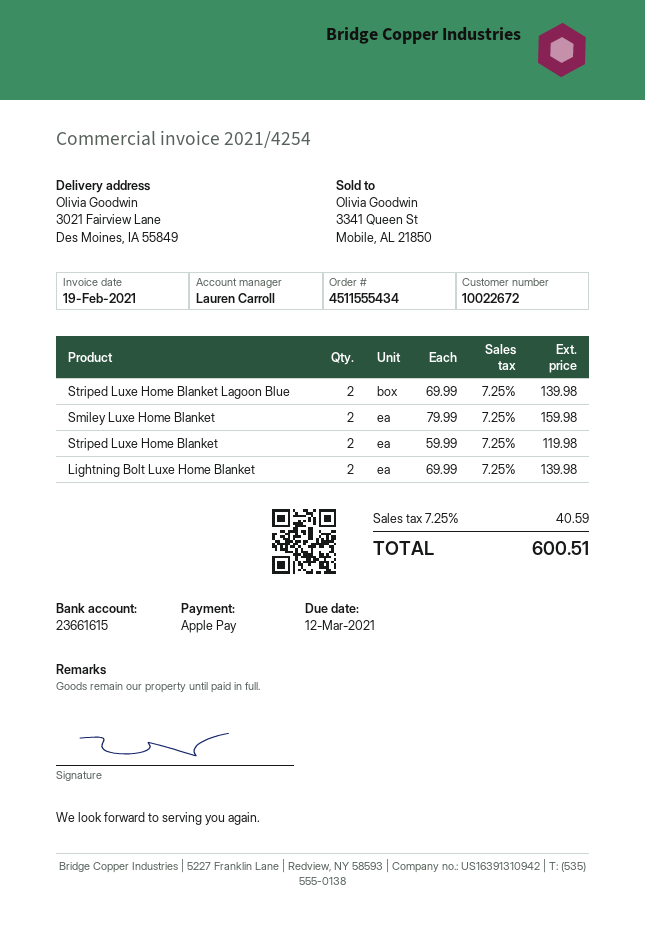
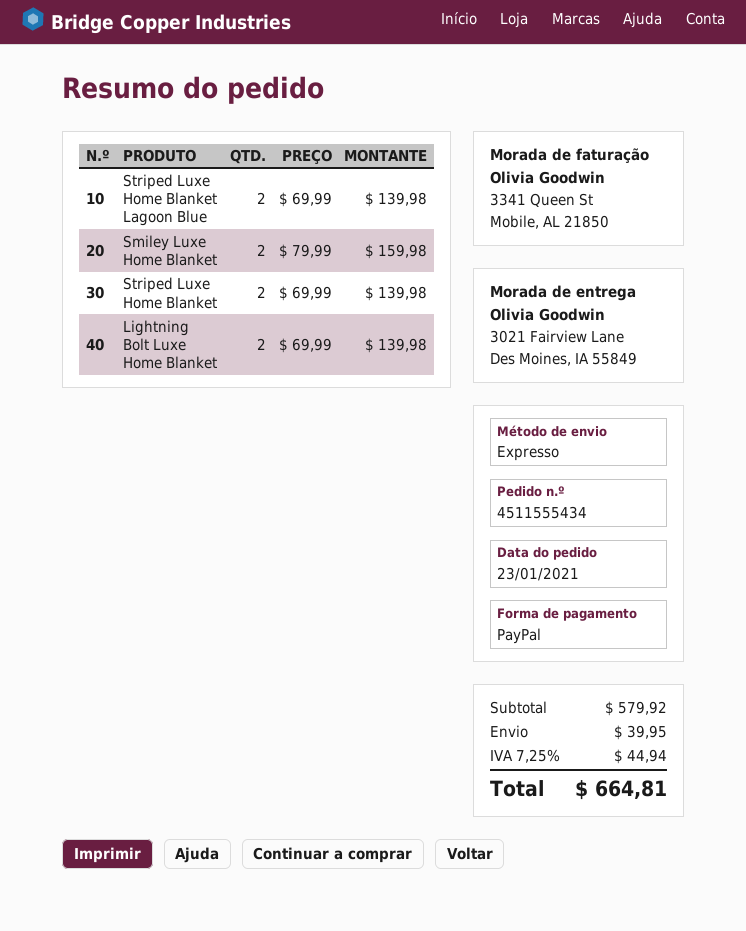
payment method: Apple Pay -> PayPal
Striped Luxe Home Blanket: 2 x 59.99 = 119.98 -> 2 x 69.99 = 139.98
shipping: none -> 39.95
tax: 7.25% = 40.59 -> 7.25% = 44.94
total: 600.51 -> 664.81

